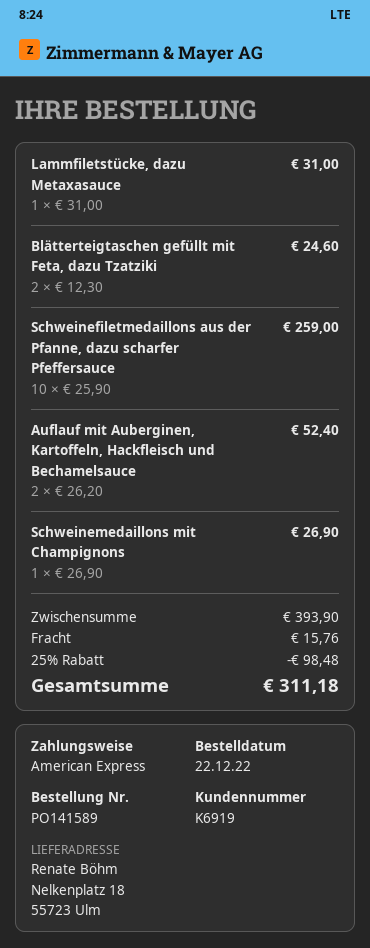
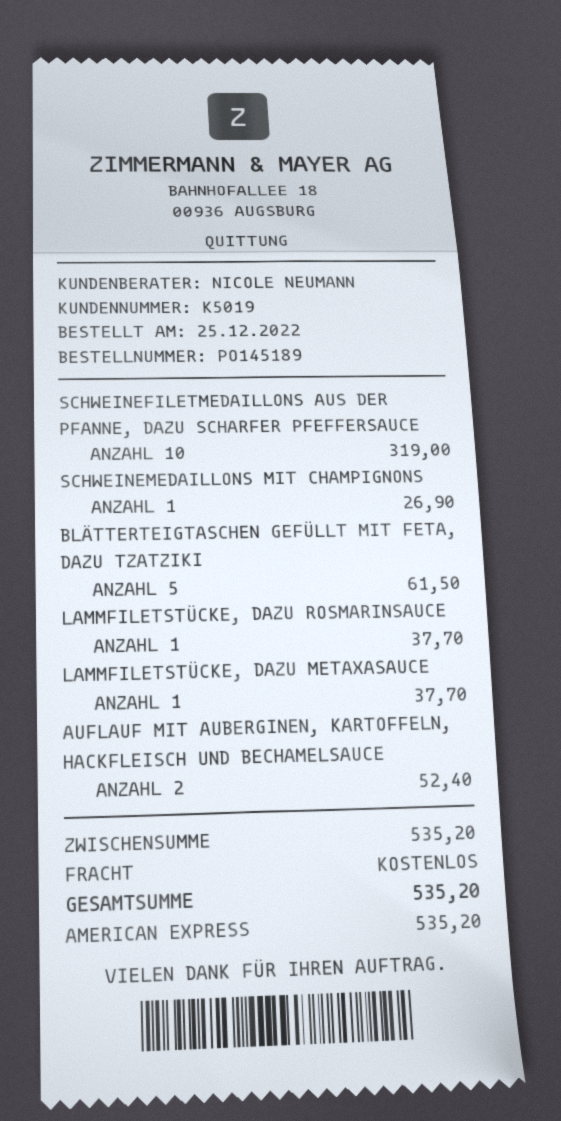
order number: PO141589 -> PO145189
order date: 2022-12-22 -> 2022-12-25
customer number: K6919 -> K5019
Lammfiletstücke, dazu Metaxasauce: 1 for 31.00 -> 1 for 37.70
Blätterteigtaschen gefüllt mit Feta, dazu Tzatziki: 2 for 24.60 -> 5 for 61.50
Schweinefiletmedaillons aus der Pfanne, dazu scharfer Pfeffersauce: 10 for 259.00 -> 10 for 319.00
LAMMFILETSTÜCKE, DAZU ROSMARINSAUCE: none -> 1 for 37.70
subtotal: 393.90 -> 535.20
discount: 25% = 98.48 -> none
shipping: 15.76 -> 0.00
total: 311.18 -> 535.20

